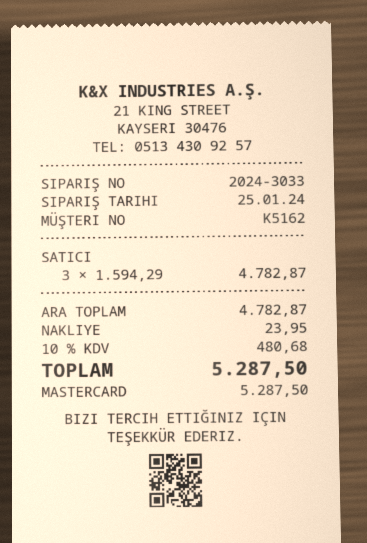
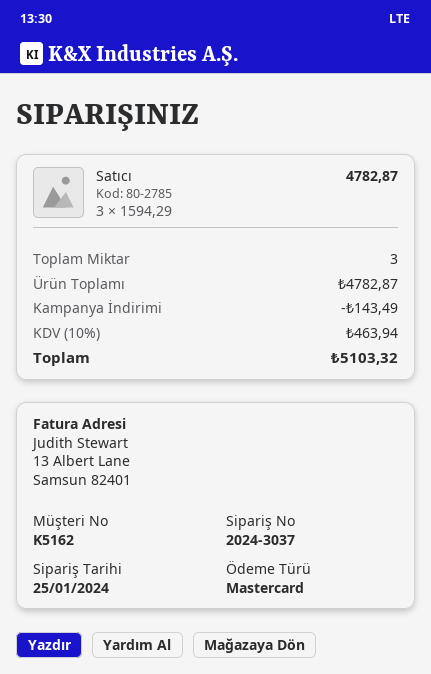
order number: 2024-3033 -> 2024-3037
discount: none -> 143.49
shipping: 23.95 -> none
tax: 10% = 480.68 -> 10% = 463.94
total: 5287.50 -> 5103.32

